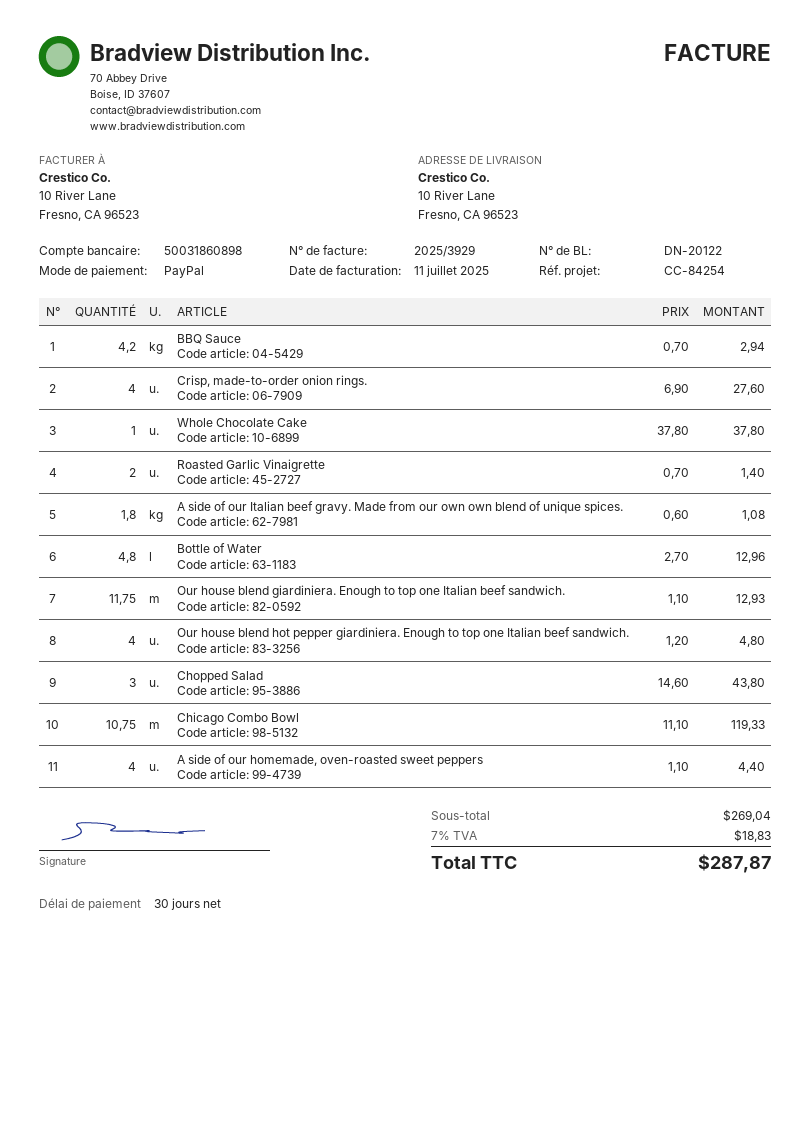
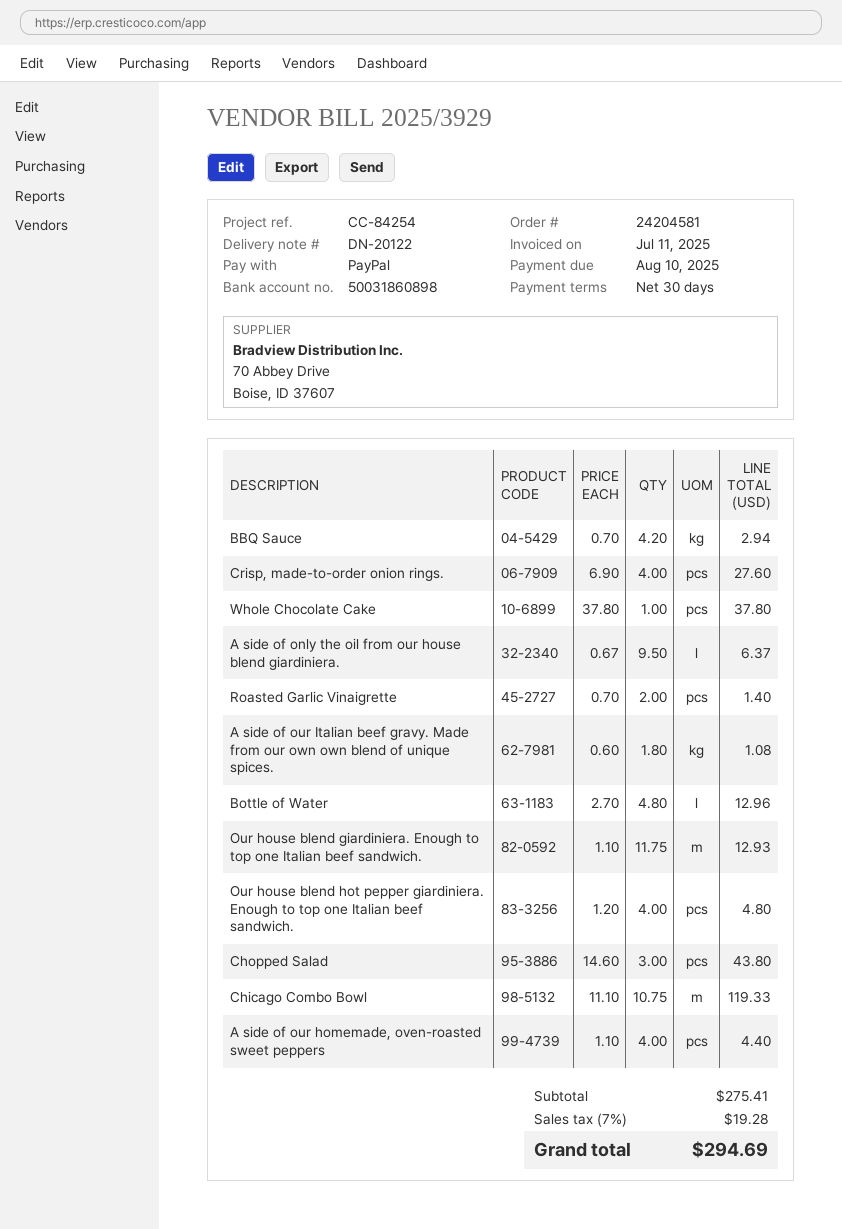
A side of only the oil from our house blend giardiniera.: none -> 9.5 x 0.67 = 6.37
subtotal: 269.04 -> 275.41
tax: 7% = 18.83 -> 7% = 19.28
total: 287.87 -> 294.69

